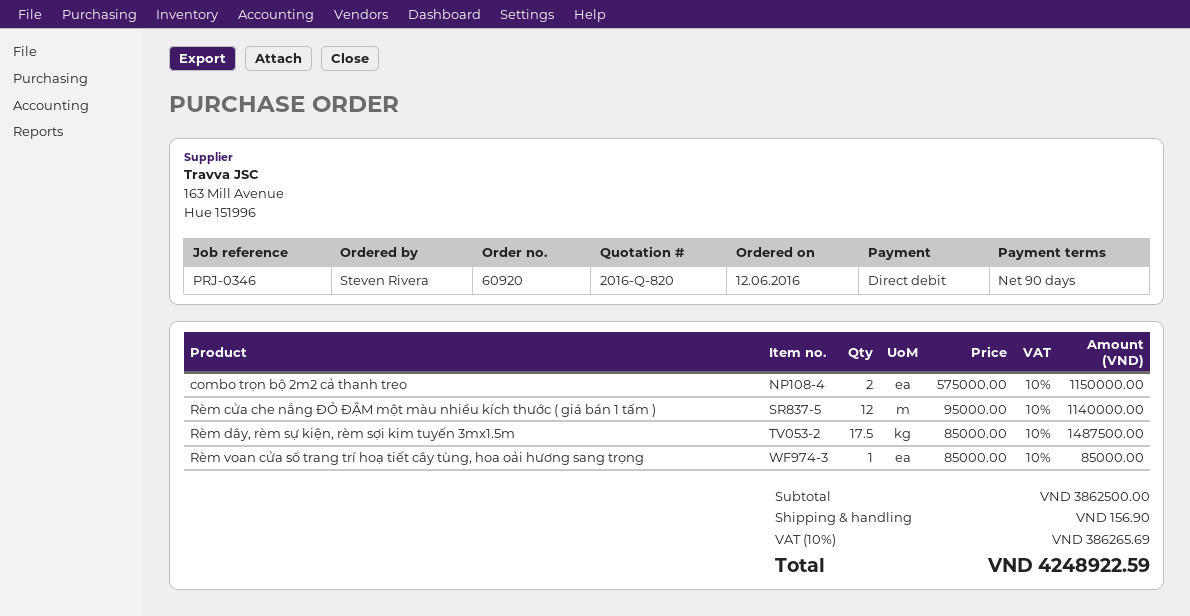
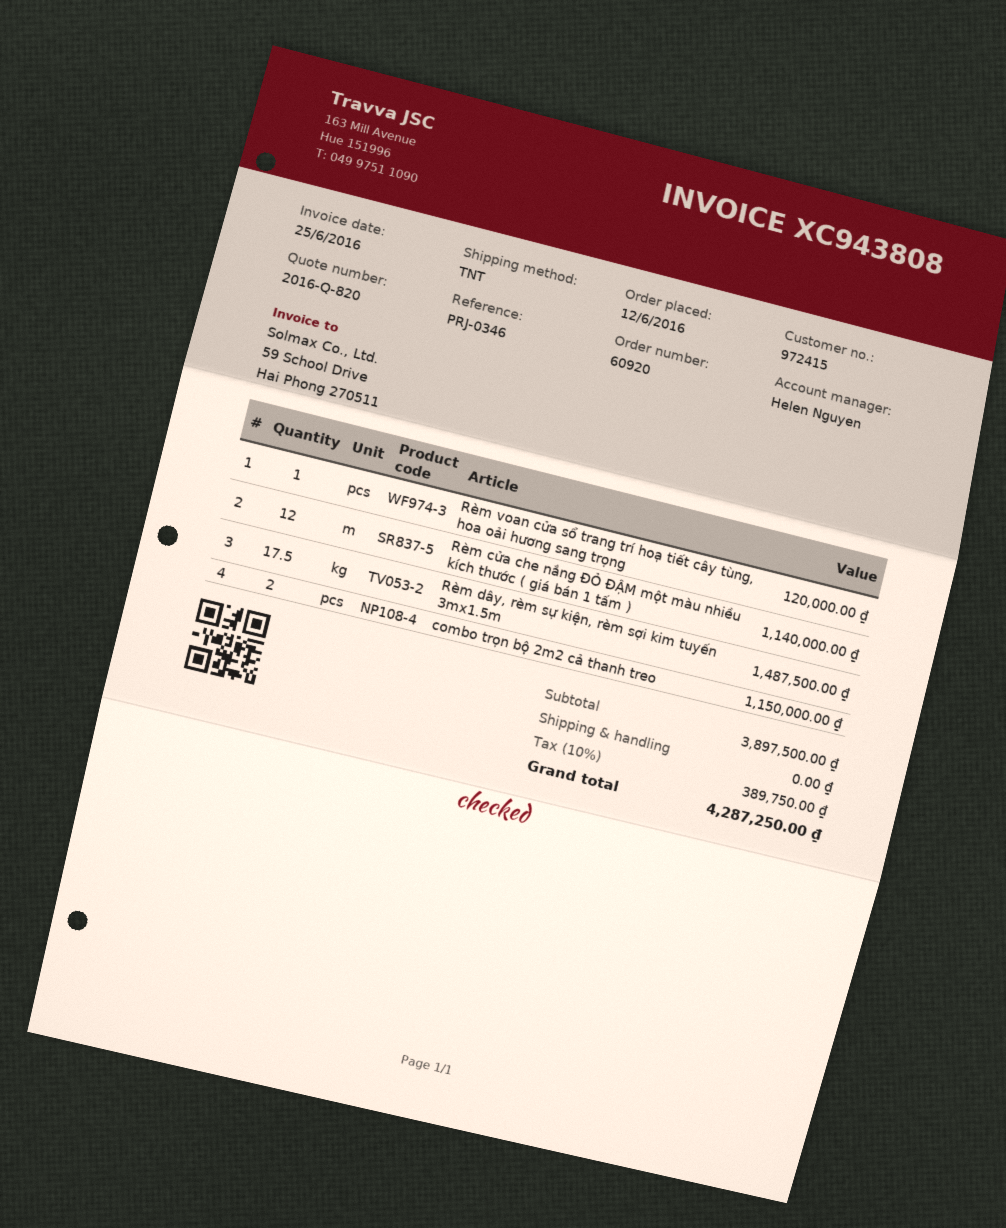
Rèm voan cửa sổ trang trí hoạ tiết cây tùng, hoa oải hương sang trọng: 1 for 85000.00 -> 1 for 120000.00
subtotal: 3862500.00 -> 3897500.00
shipping: 156.90 -> 0.00
tax: 10% = 386265.69 -> 10% = 389750.00
total: 4248922.59 -> 4287250.00

